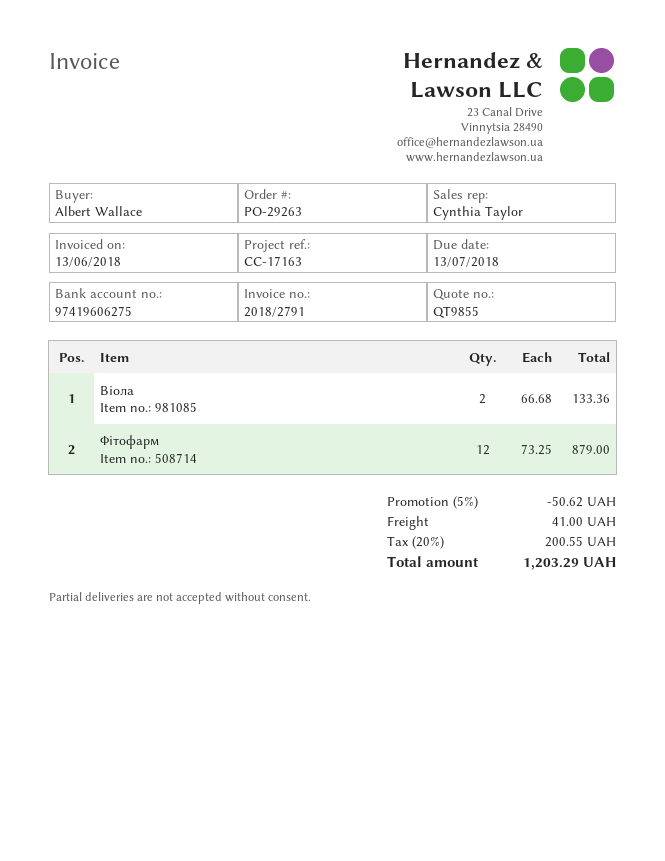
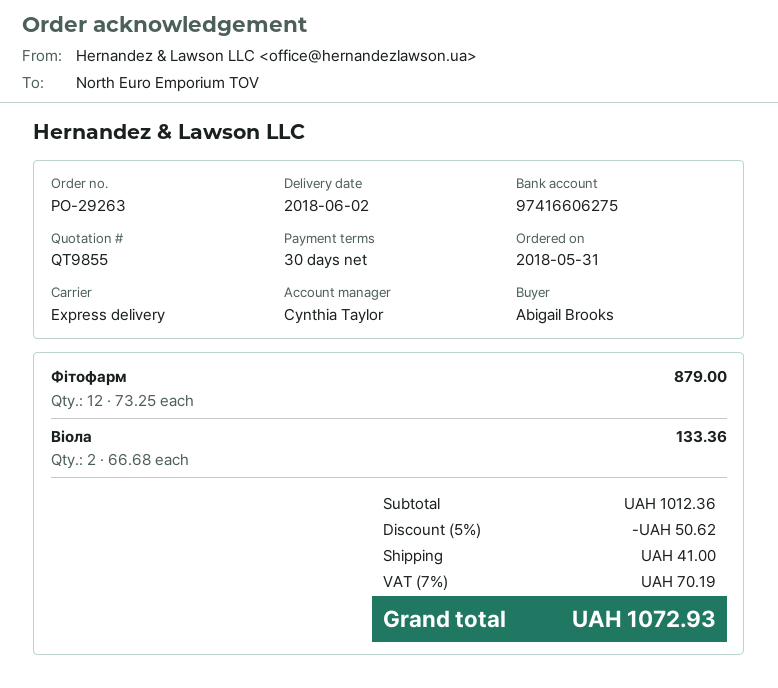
ordered by: Albert Wallace -> Abigail Brooks
bank account: 97419606275 -> 97416606275
tax: 20% = 200.55 -> 7% = 70.19
total: 1203.29 -> 1072.93

